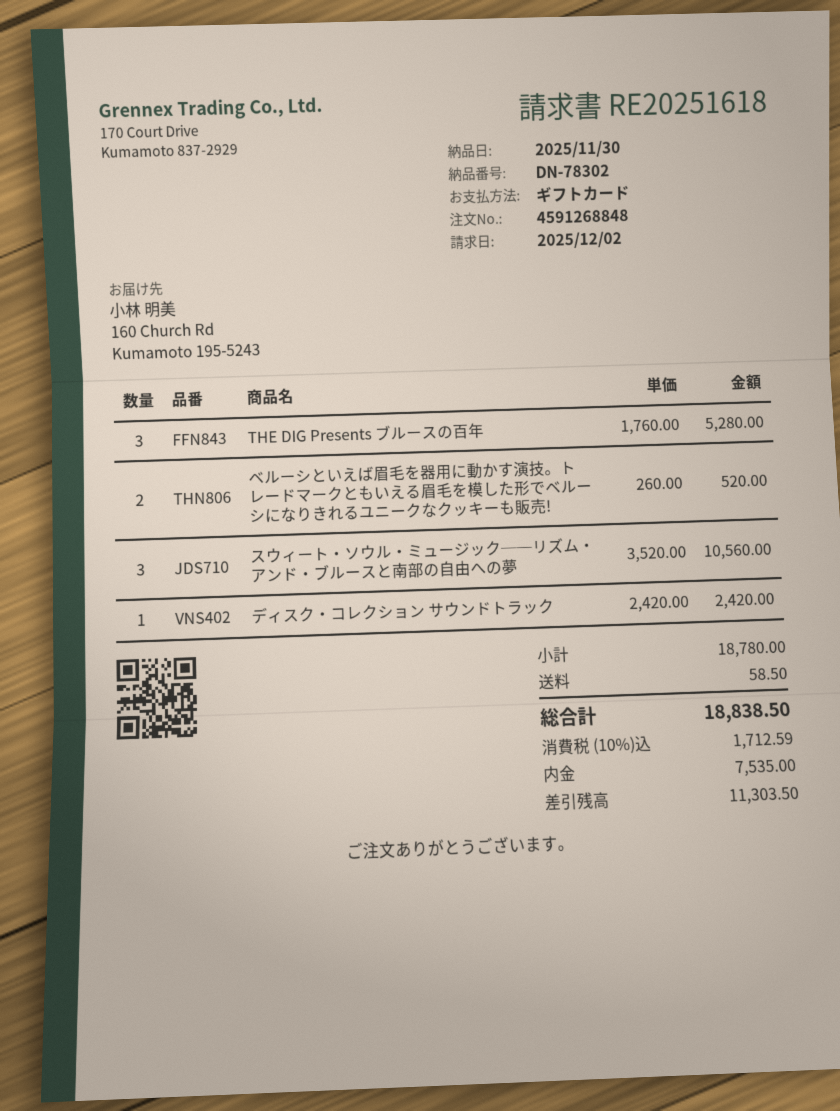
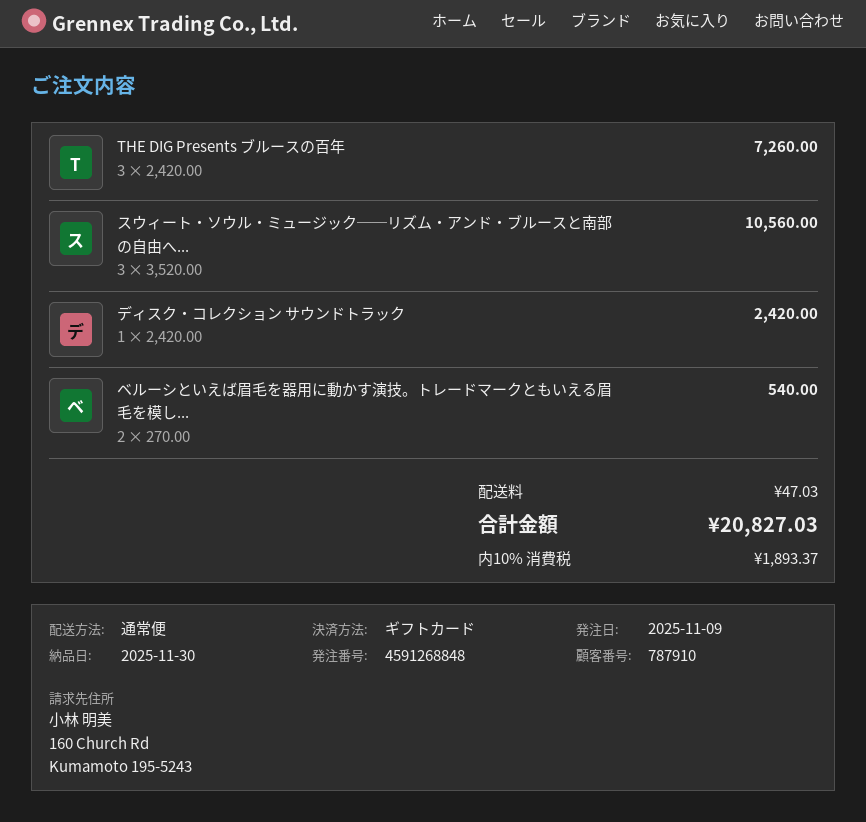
THE DIG Presents ブルースの百年: 3 x 1760.00 = 5280.00 -> 3 x 2420.00 = 7260.00
ベルーシといえば眉毛を器用に動かす演技。トレードマークともいえる眉毛を模した形でベルーシになりきれるユニークなクッキーも販売!: 2 x 260.00 = 520.00 -> 2 x 270.00 = 540.00
shipping: 58.50 -> 47.03
tax: 10% = 1712.59 -> 10% = 1893.37
total: 18838.50 -> 20827.03

